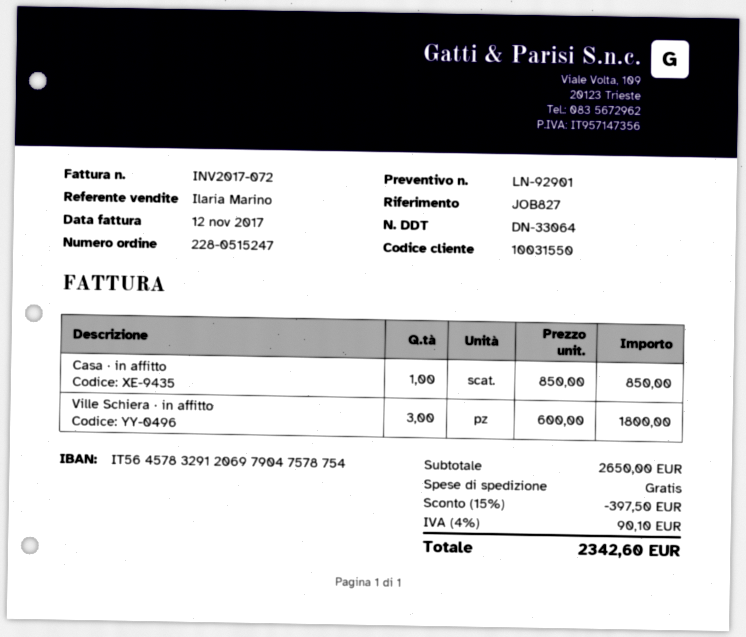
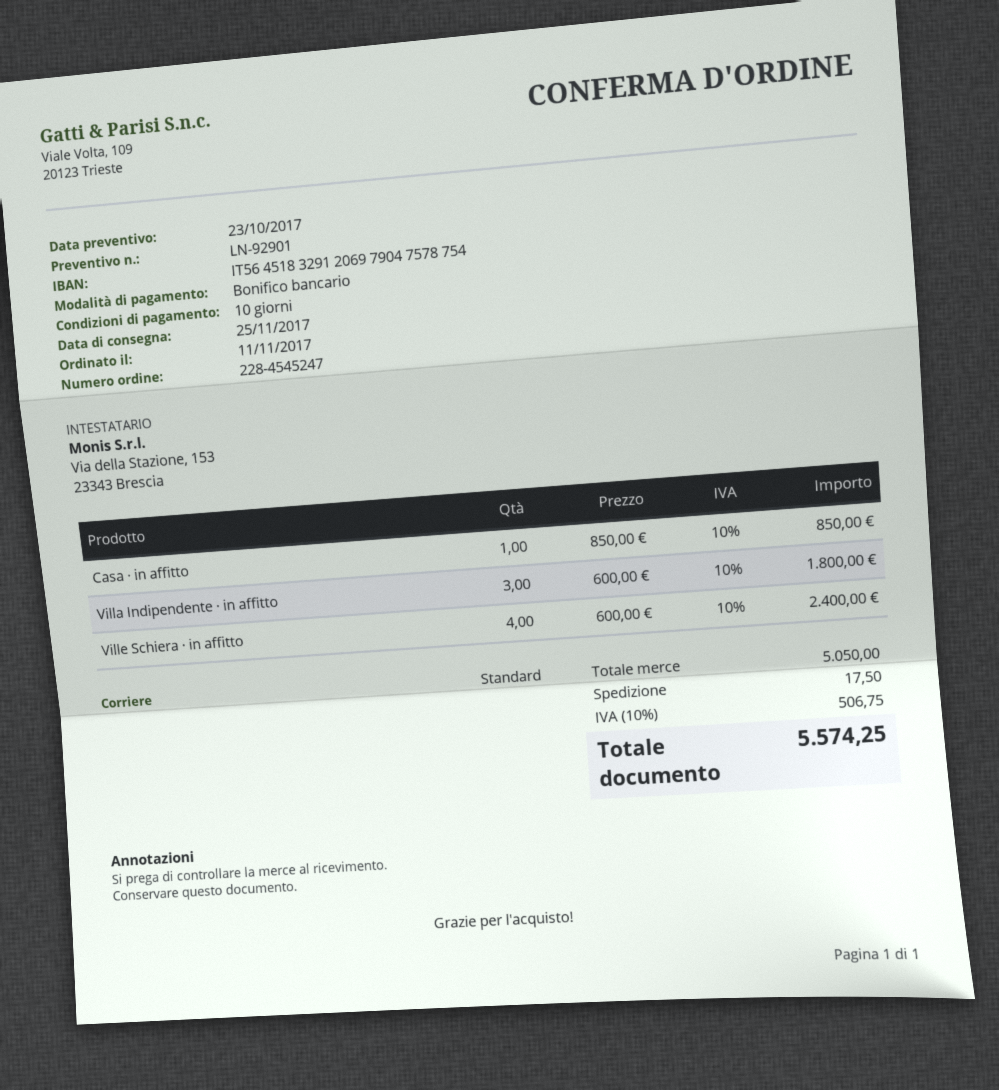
order number: 228-0515247 -> 228-4545247
bank account: IT5645783291206979047578754 -> IT5645183291206979047578754
Ville Schiera · in affitto: 3 x 600.00 = 1800.00 -> 4 x 600.00 = 2400.00
Villa Indipendente · in affitto: none -> 3 x 600.00 = 1800.00
subtotal: 2650.00 -> 5050.00
discount: 15% = 397.50 -> none
shipping: 0.00 -> 17.50
tax: 4% = 90.10 -> 10% = 506.75
total: 2342.60 -> 5574.25

